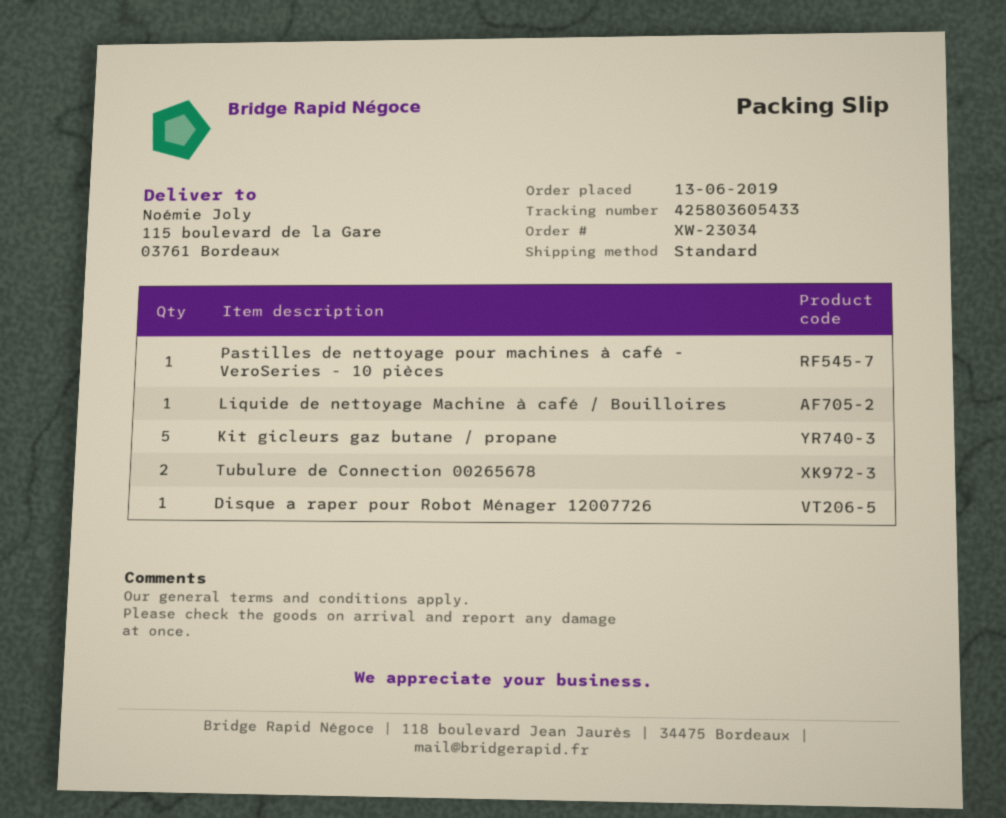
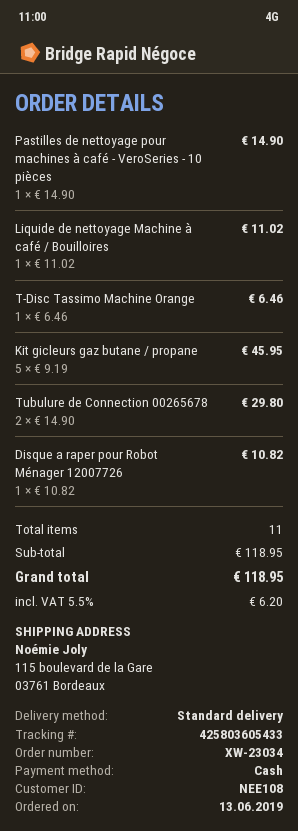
T-Disc Tassimo Machine Orange: none -> 1

